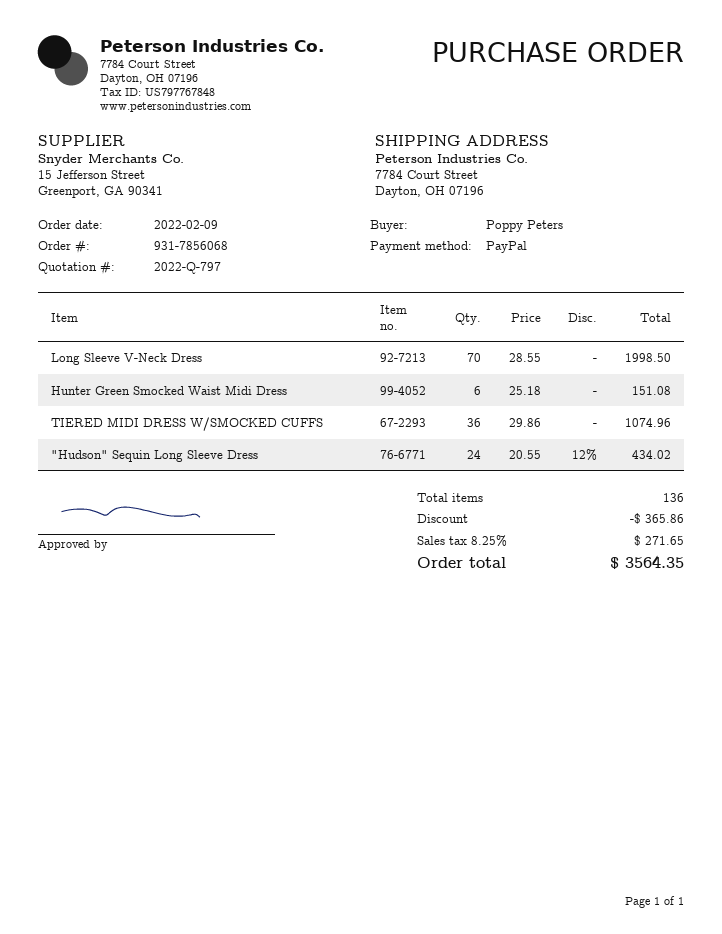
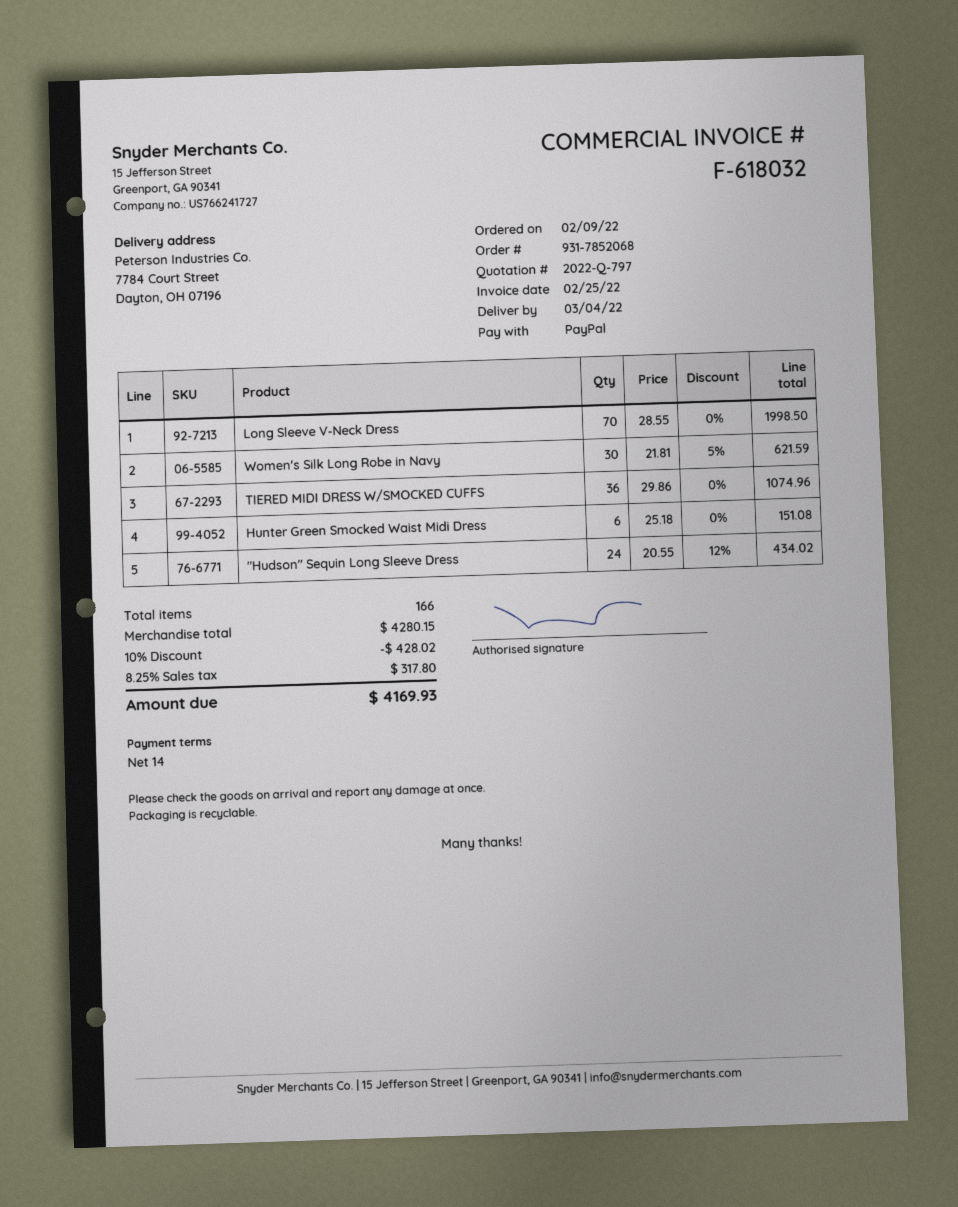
order number: 931-7856068 -> 931-7852068
Women's Silk Long Robe in Navy: none -> 30 x 21.81 - 5% = 621.59
total quantity: 136 -> 166
discount: 365.86 -> 428.02
tax: 8.25% = 271.65 -> 8.25% = 317.80
total: 3564.35 -> 4169.93

